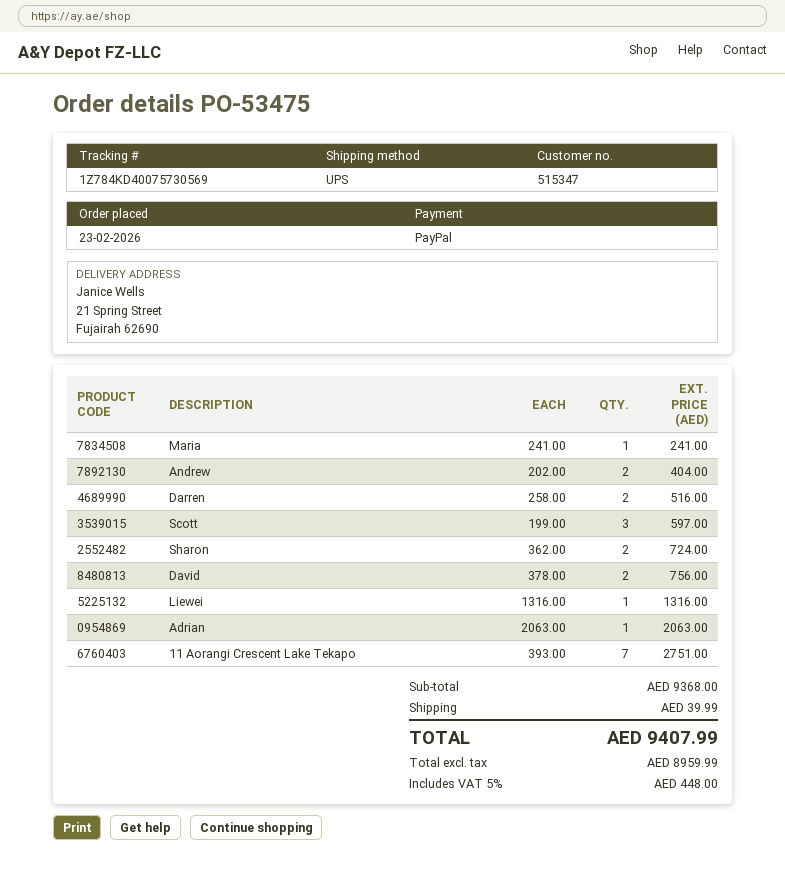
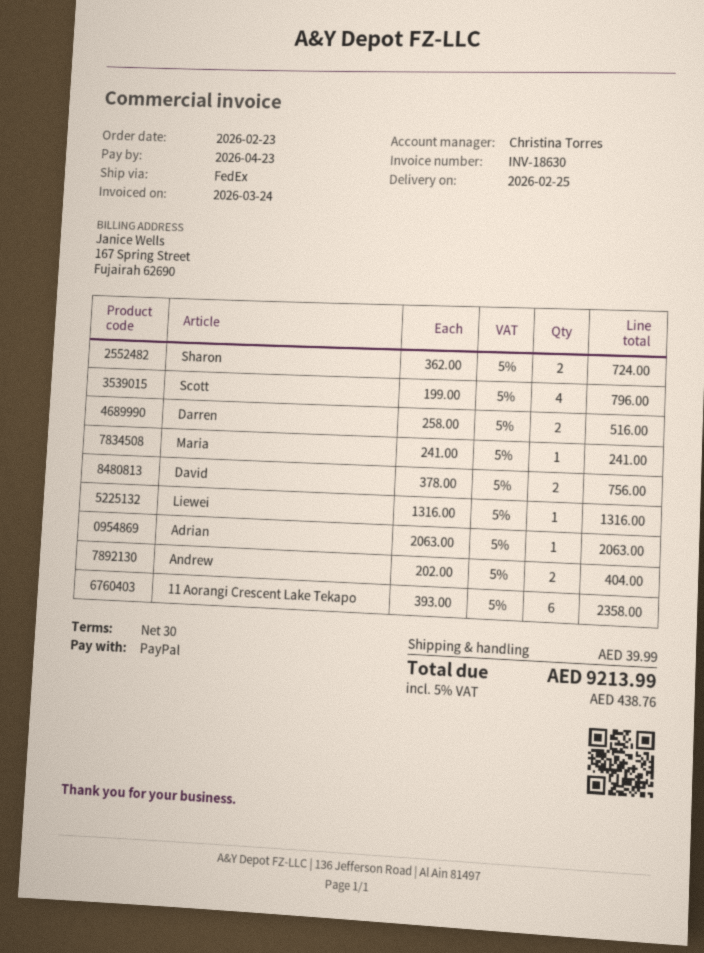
shipping method: UPS -> FedEx
Scott: 3 x 199.00 = 597.00 -> 4 x 199.00 = 796.00
11 Aorangi Crescent Lake Tekapo: 7 x 393.00 = 2751.00 -> 6 x 393.00 = 2358.00
tax: 5% = 448.00 -> 5% = 438.76
total: 9407.99 -> 9213.99

